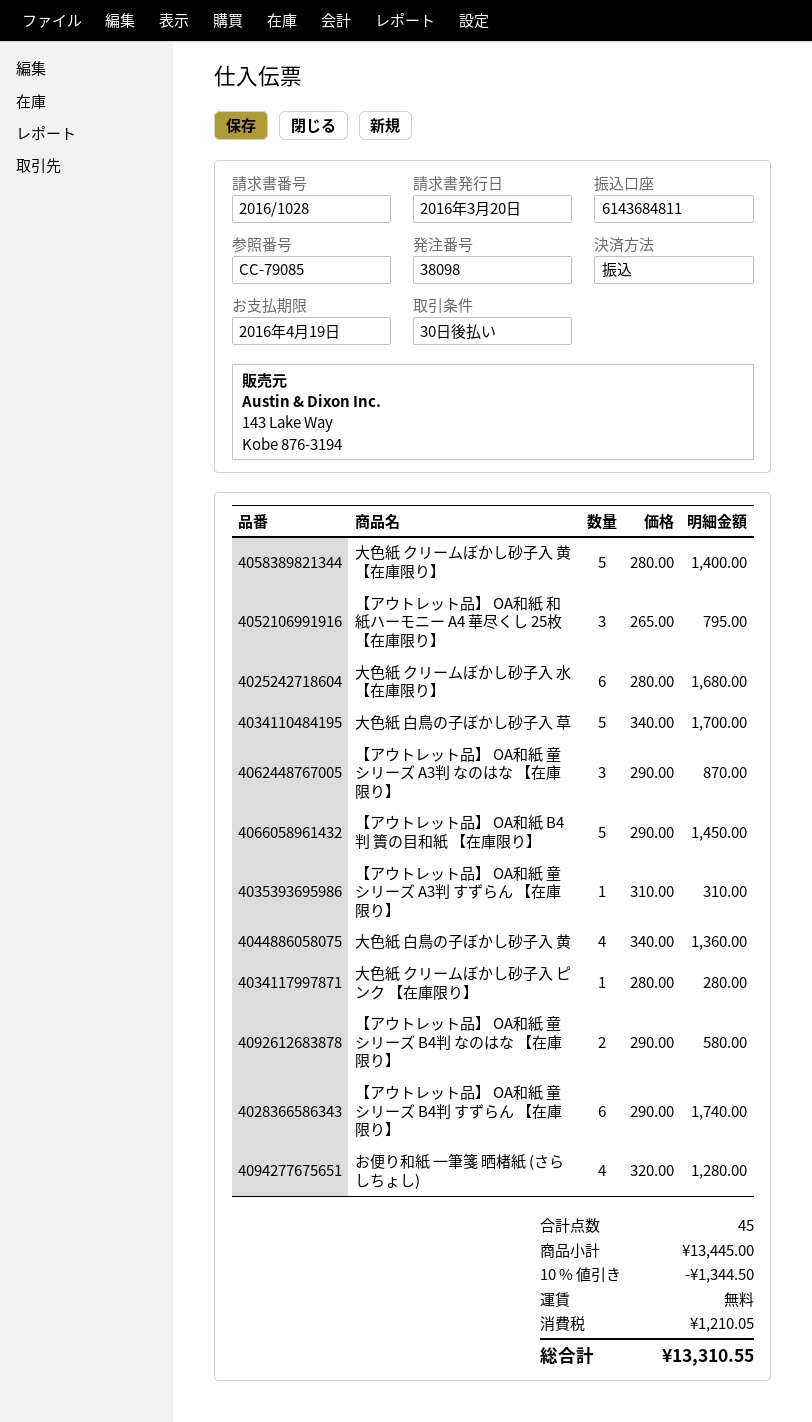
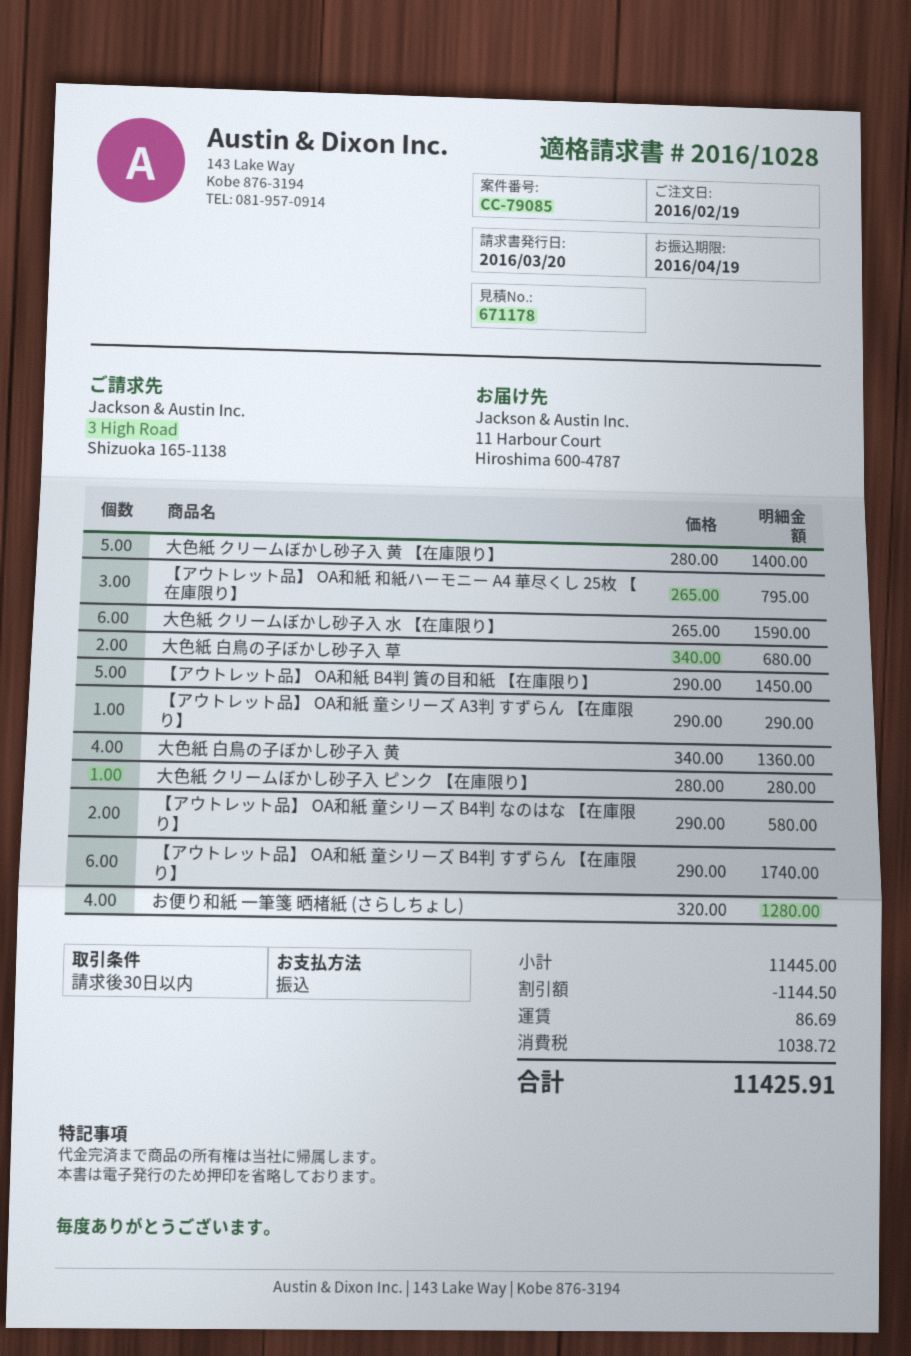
大色紙 クリームぼかし砂子入 水 【在庫限り】: 6 x 280.00 = 1680.00 -> 6 x 265.00 = 1590.00
大色紙 白鳥の子ぼかし砂子入 草: 5 x 340.00 = 1700.00 -> 2 x 340.00 = 680.00
【アウトレット品】 OA和紙 童シリーズ A3判 なのはな 【在庫限り】: 3 x 290.00 = 870.00 -> none
【アウトレット品】 OA和紙 童シリーズ A3判 すずらん 【在庫限り】: 1 x 310.00 = 310.00 -> 1 x 290.00 = 290.00
subtotal: 13445.00 -> 11445.00
discount: 1344.50 -> 1144.50
shipping: 0.00 -> 86.69
tax: 1210.05 -> 1038.72
total: 13310.55 -> 11425.91

